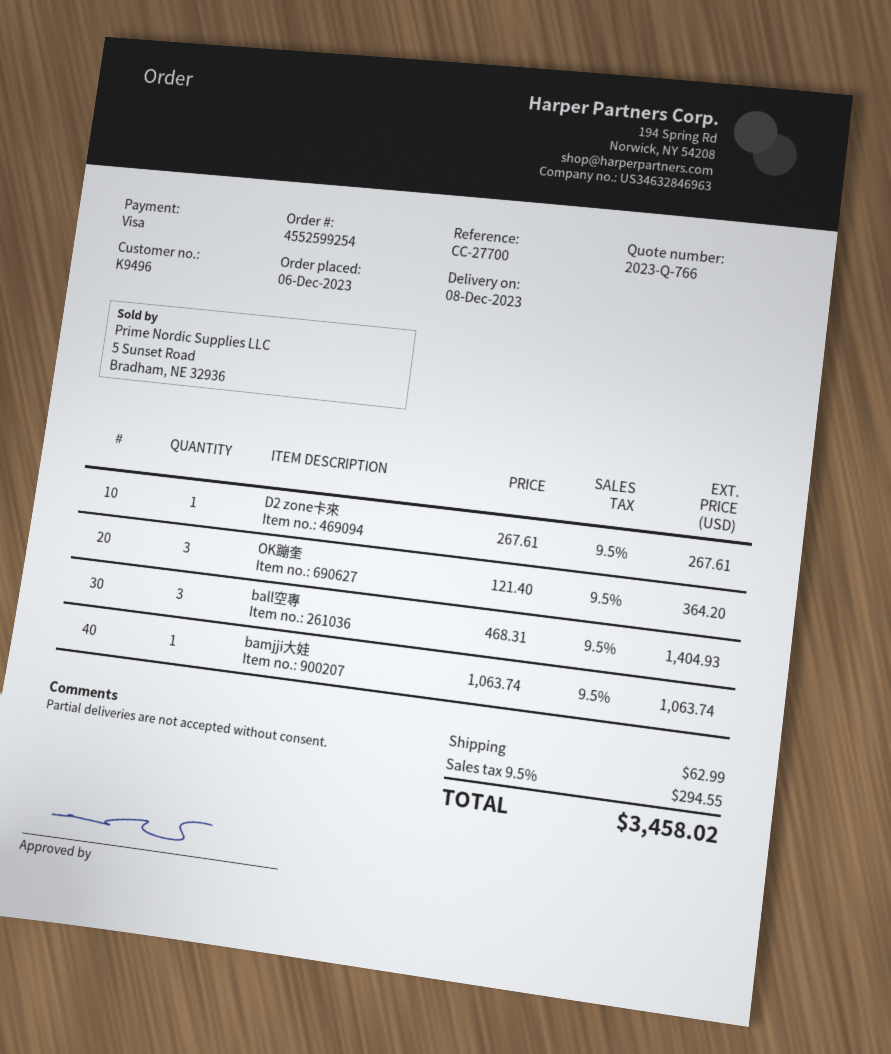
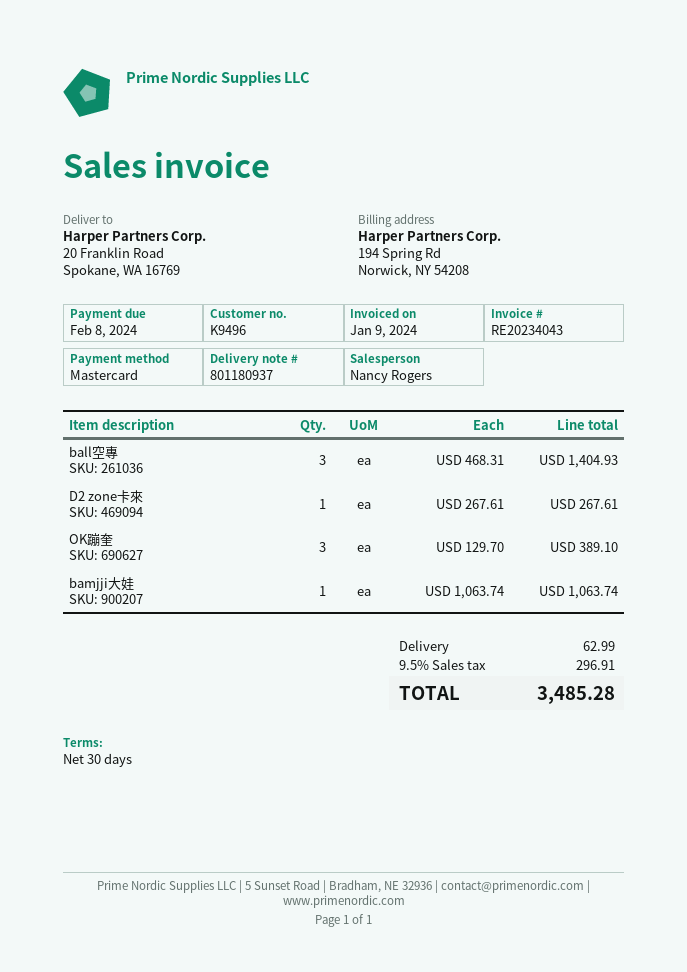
payment method: Visa -> Mastercard
OK蹦奎: 3 x 121.40 = 364.20 -> 3 x 129.70 = 389.10
tax: 9.5% = 294.55 -> 9.5% = 296.91
total: 3458.02 -> 3485.28

